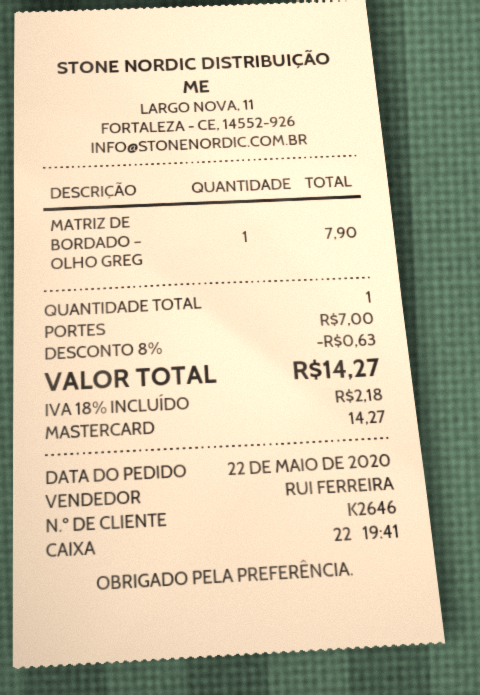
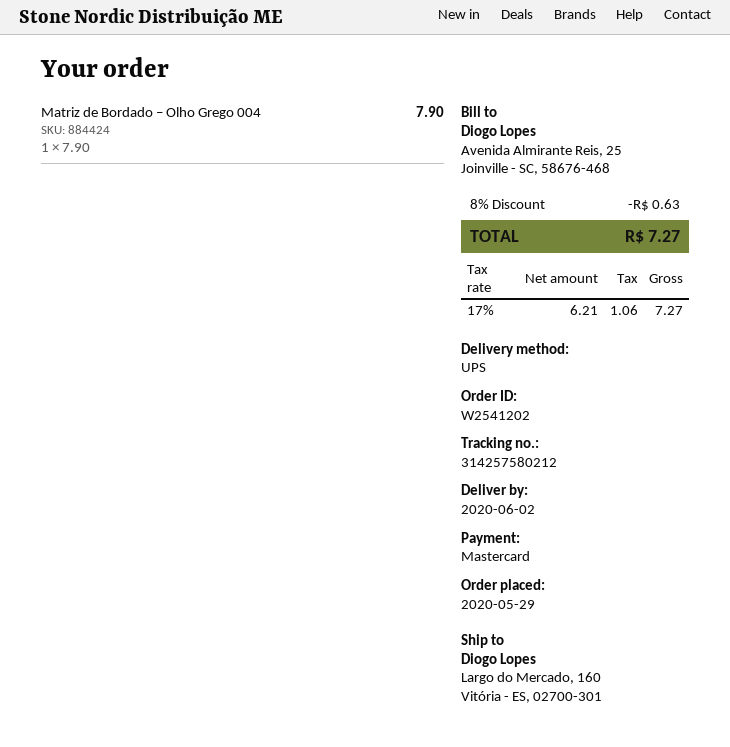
order date: 2020-05-22 -> 2020-05-29
shipping: 7.00 -> none
tax: 18% = 2.18 -> 17% = 1.06
total: 14.27 -> 7.27

